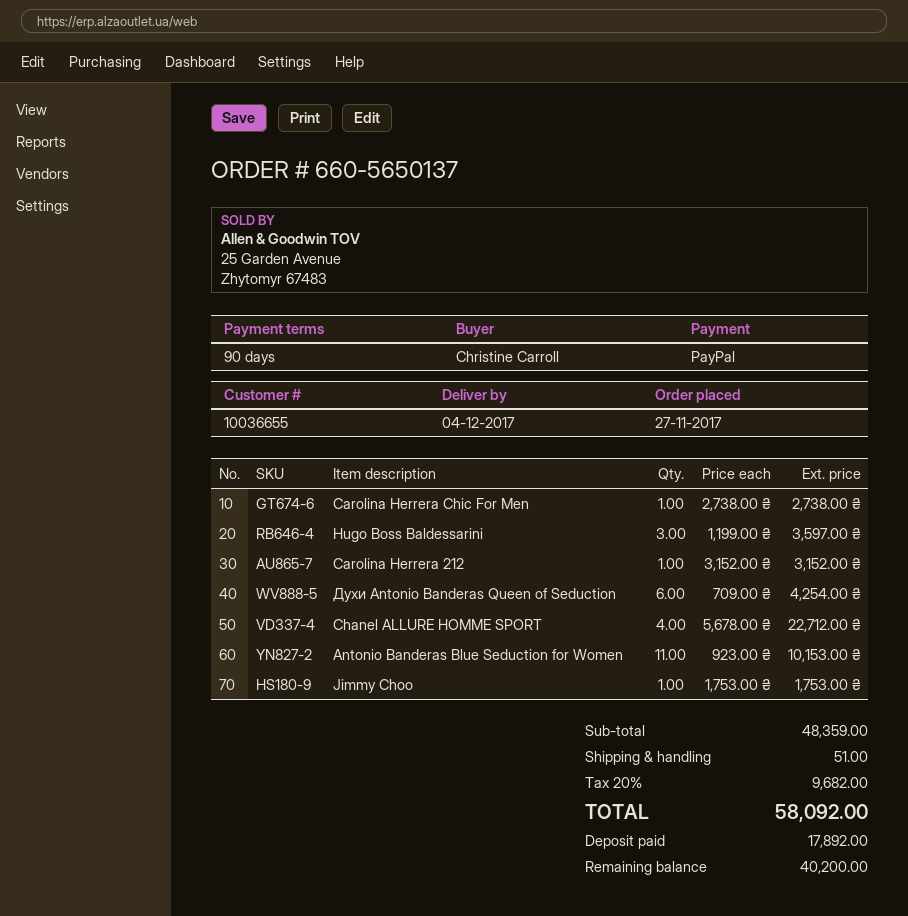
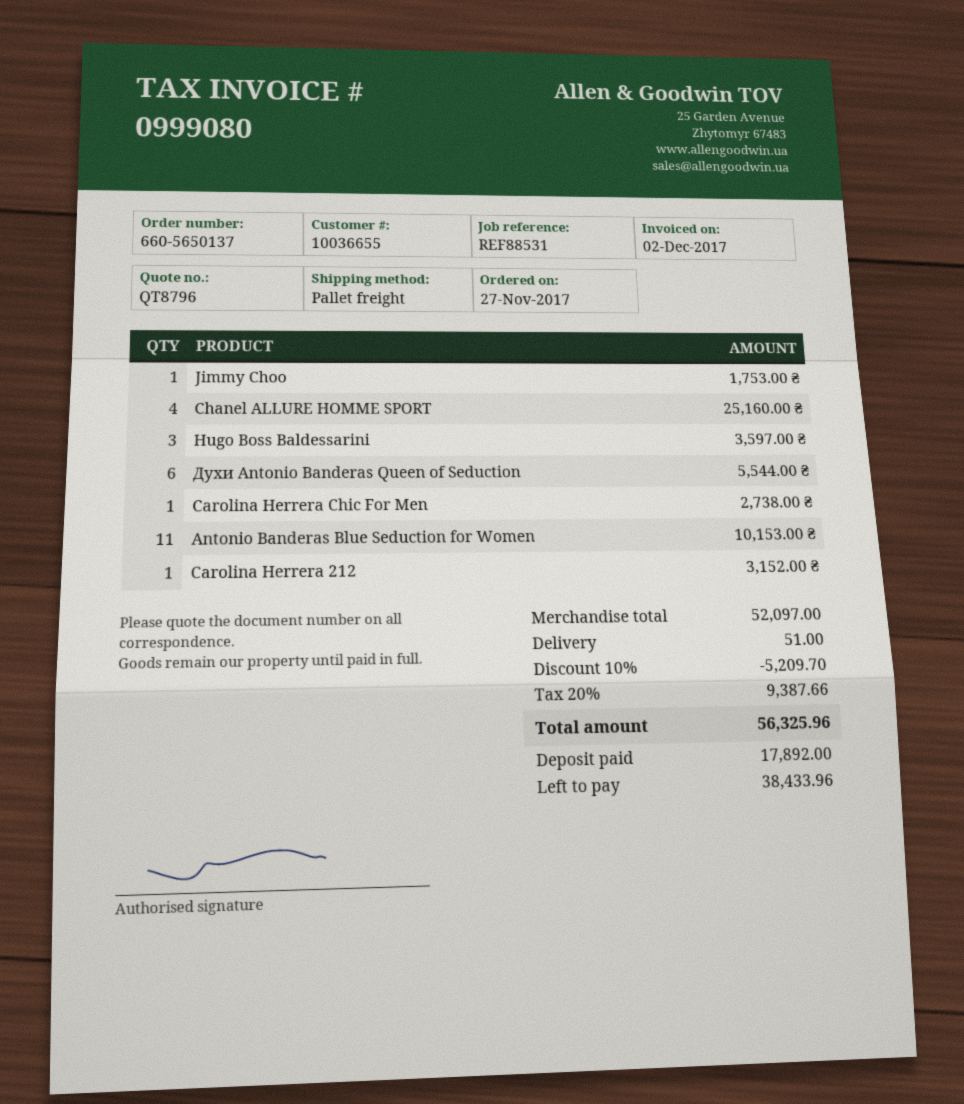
Духи Antonio Banderas Queen of Seduction: 6 for 4254.00 -> 6 for 5544.00
Chanel ALLURE HOMME SPORT: 4 for 22712.00 -> 4 for 25160.00
subtotal: 48359.00 -> 52097.00
discount: none -> 10% = 5209.70
tax: 20% = 9682.00 -> 20% = 9387.66
total: 58092.00 -> 56325.96
balance: 40200.00 -> 38433.96

